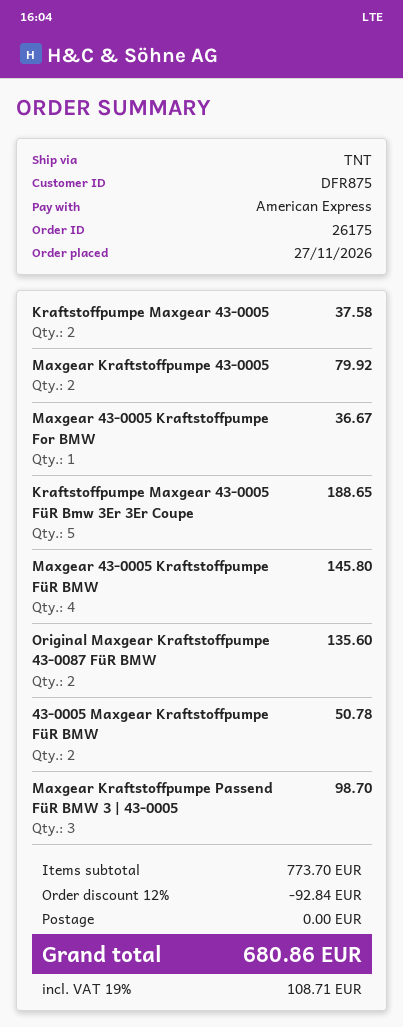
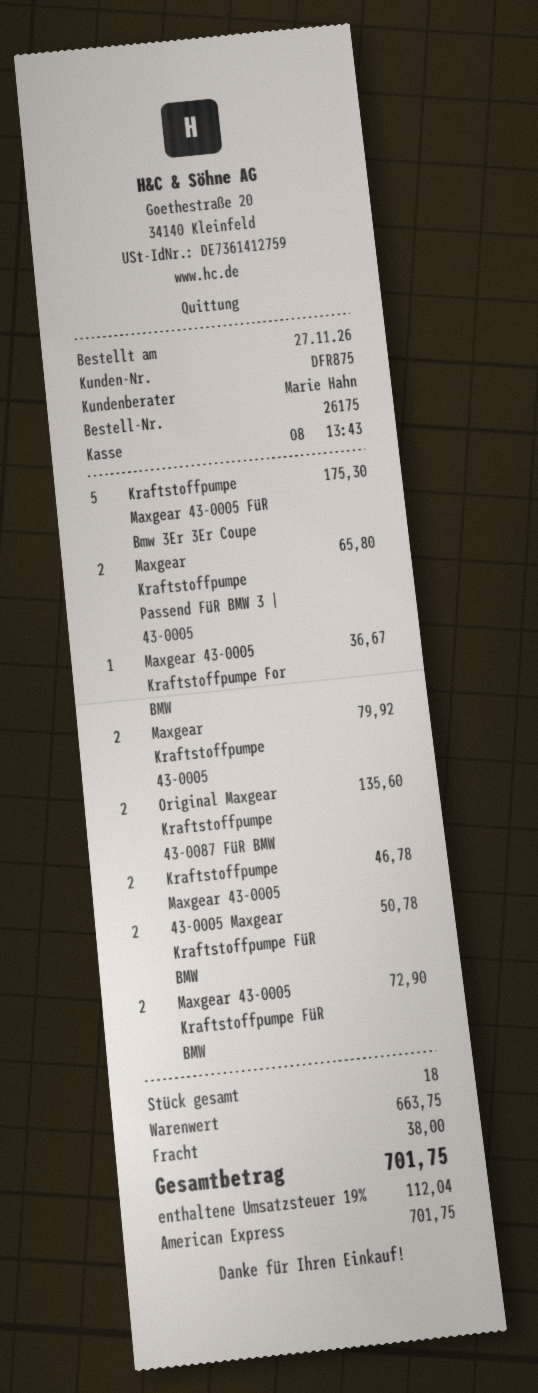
Kraftstoffpumpe Maxgear 43-0005: 2 for 37.58 -> 2 for 46.78
Kraftstoffpumpe Maxgear 43-0005 FüR Bmw 3Er 3Er Coupe: 5 for 188.65 -> 5 for 175.30
Maxgear 43-0005 Kraftstoffpumpe FüR BMW: 4 for 145.80 -> 2 for 72.90
Maxgear Kraftstoffpumpe Passend FüR BMW 3 | 43-0005: 3 for 98.70 -> 2 for 65.80
subtotal: 773.70 -> 663.75
discount: 12% = 92.84 -> none
shipping: 0.00 -> 38.00
tax: 19% = 108.71 -> 19% = 112.04
total: 680.86 -> 701.75

